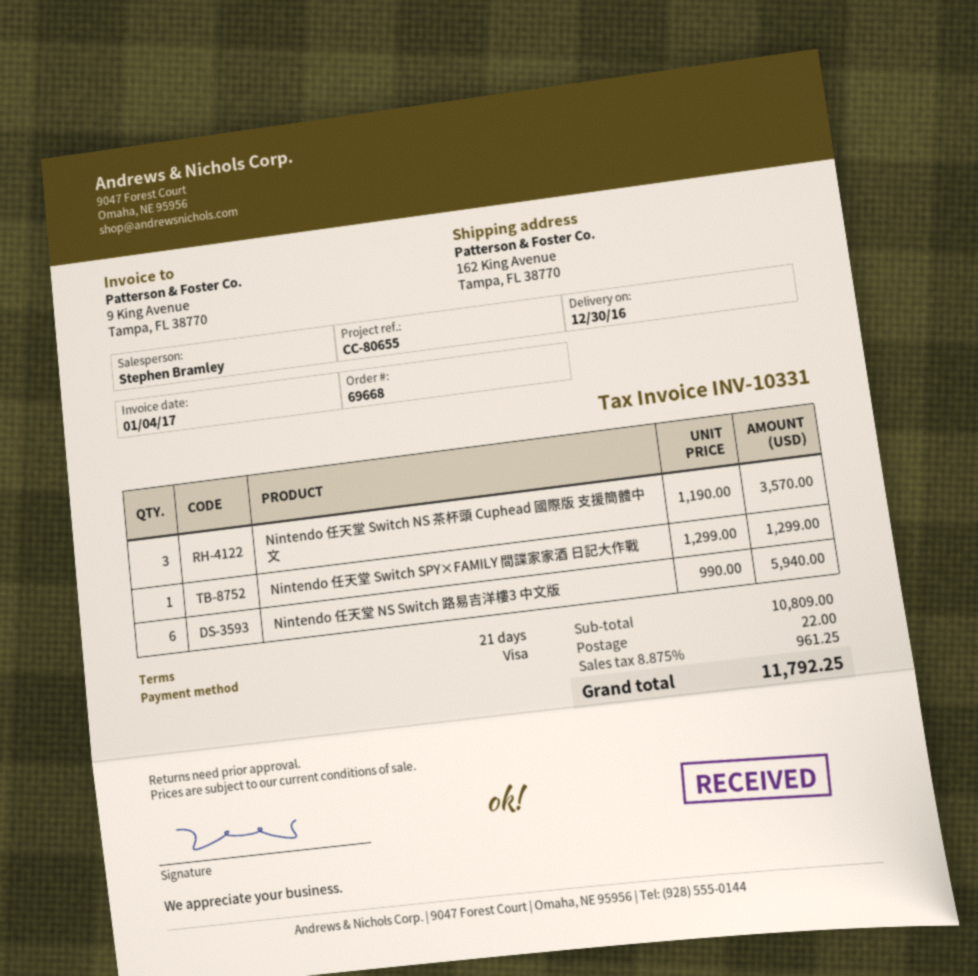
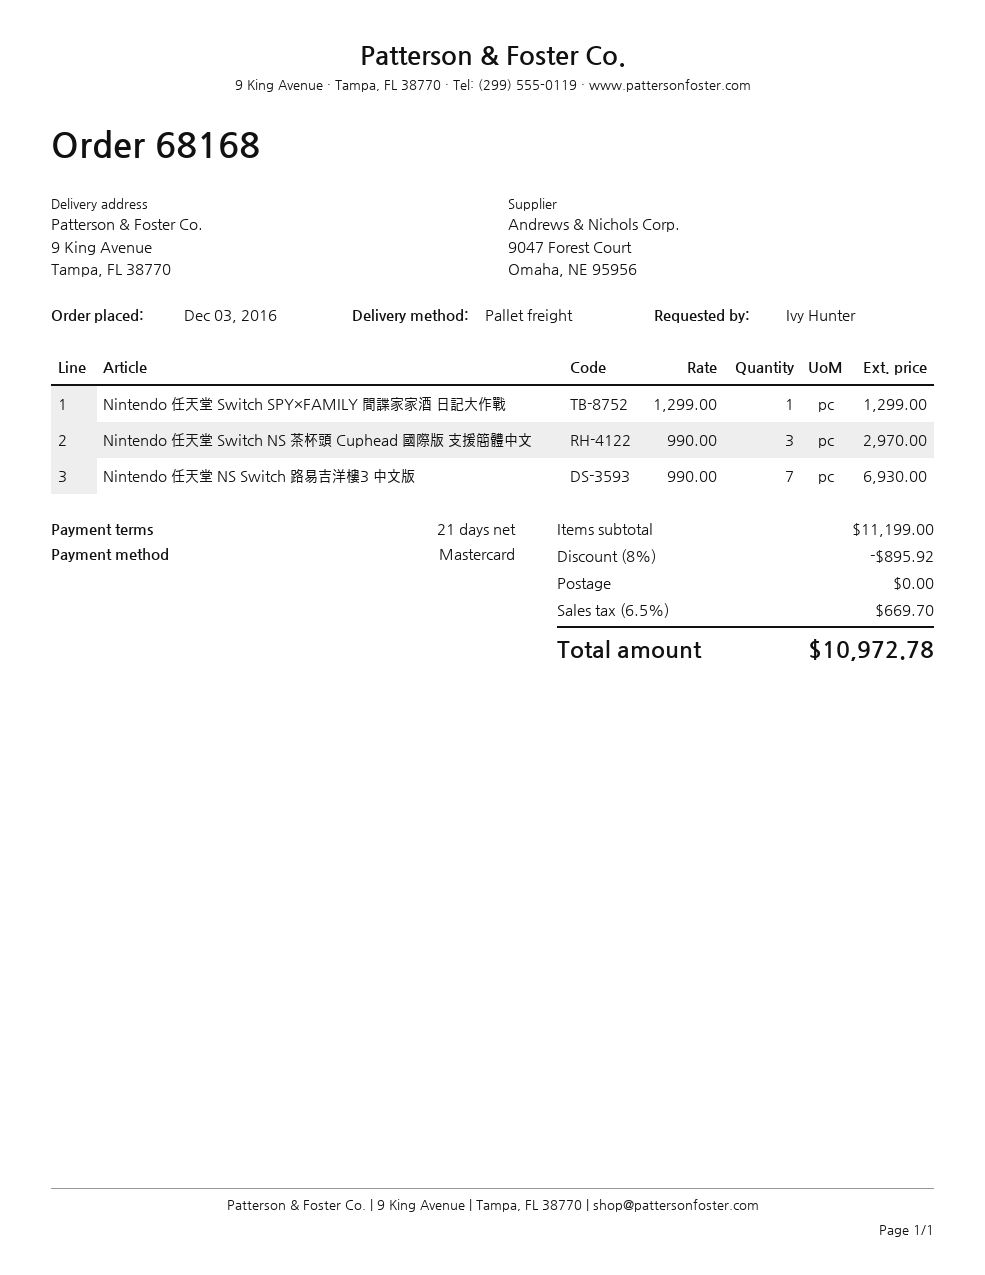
order number: 69668 -> 68168
payment method: Visa -> Mastercard
ship to: 162 King Avenue, Tampa, FL 38770 -> 9 King Avenue, Tampa, FL 38770
Nintendo 任天堂 Switch NS 茶杯頭 Cuphead 國際版 支援簡體中文: 3 x 1190.00 = 3570.00 -> 3 x 990.00 = 2970.00
Nintendo 任天堂 NS Switch 路易吉洋樓3 中文版: 6 x 990.00 = 5940.00 -> 7 x 990.00 = 6930.00
subtotal: 10809.00 -> 11199.00
discount: none -> 8% = 895.92
shipping: 22.00 -> 0.00
tax: 8.875% = 961.25 -> 6.5% = 669.70
total: 11792.25 -> 10972.78

